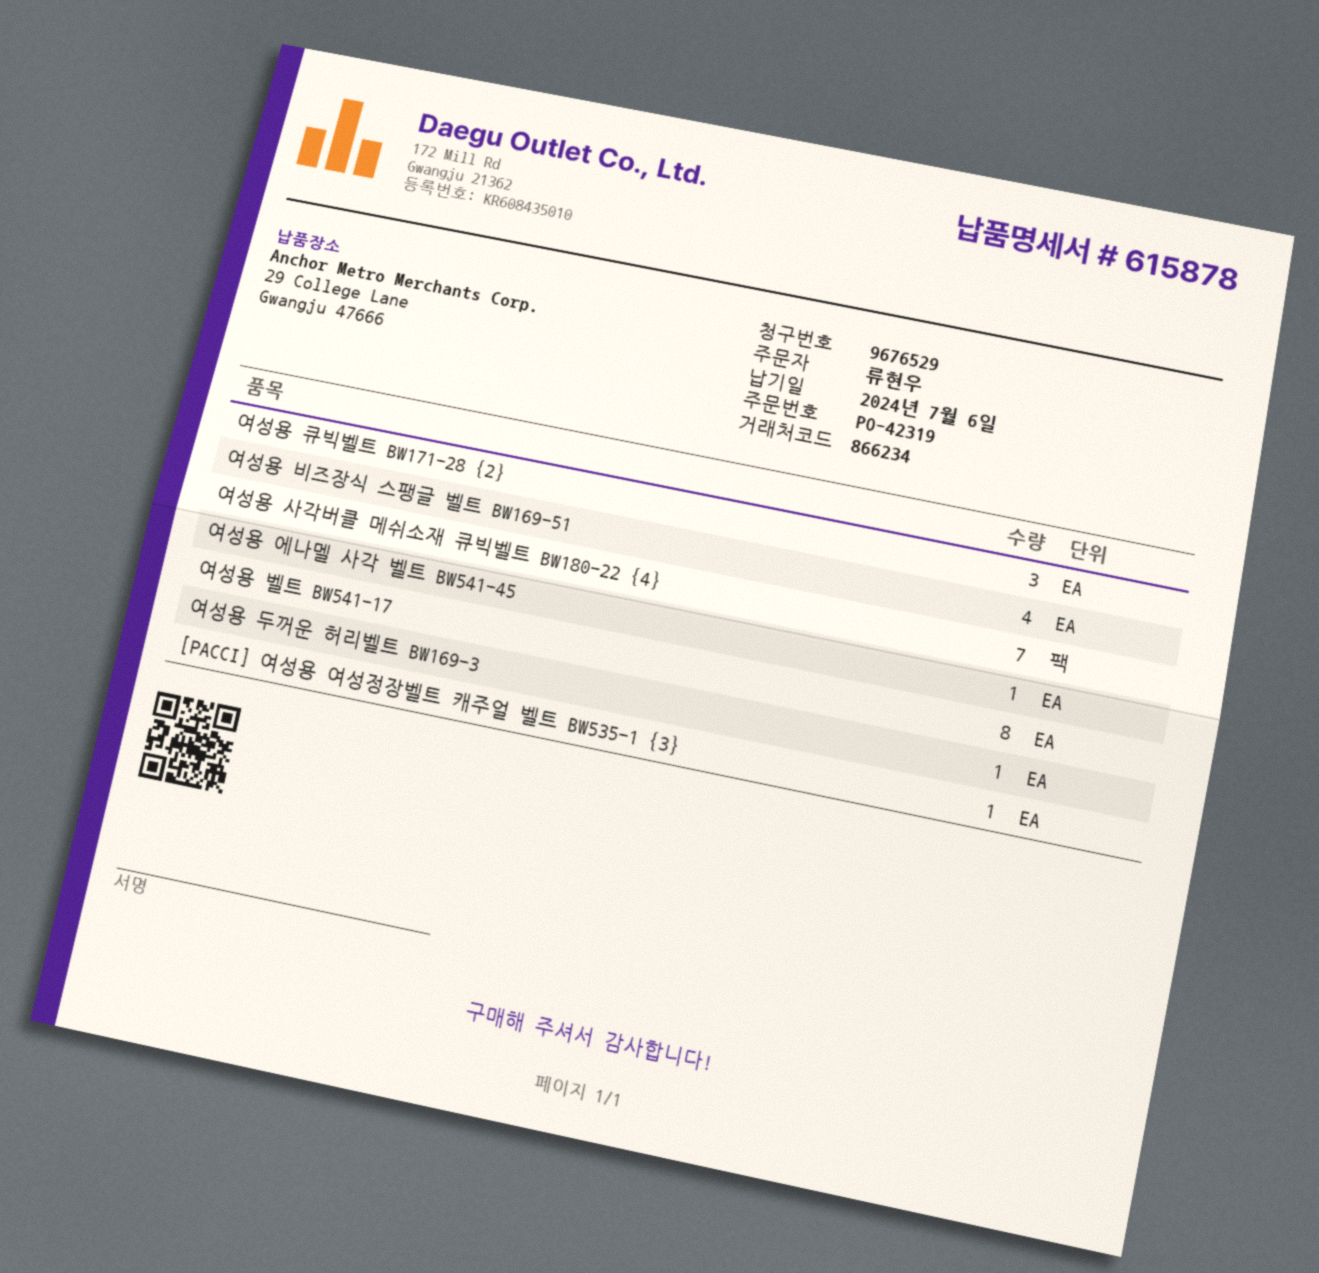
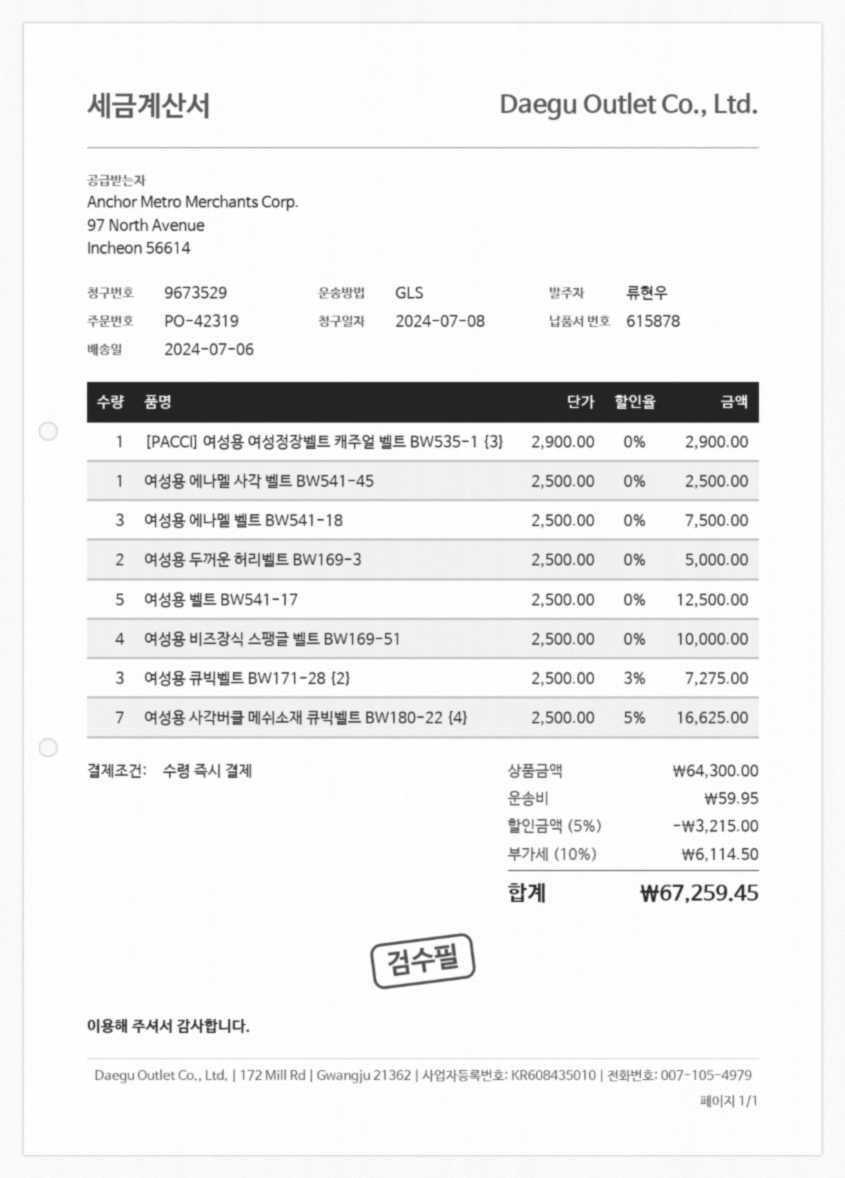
invoice number: 9676529 -> 9673529
여성용 벨트 BW541-17: 8 -> 5
여성용 두꺼운 허리벨트 BW169-3: 1 -> 2
여성용 에나멜 벨트 BW541-18: none -> 3

